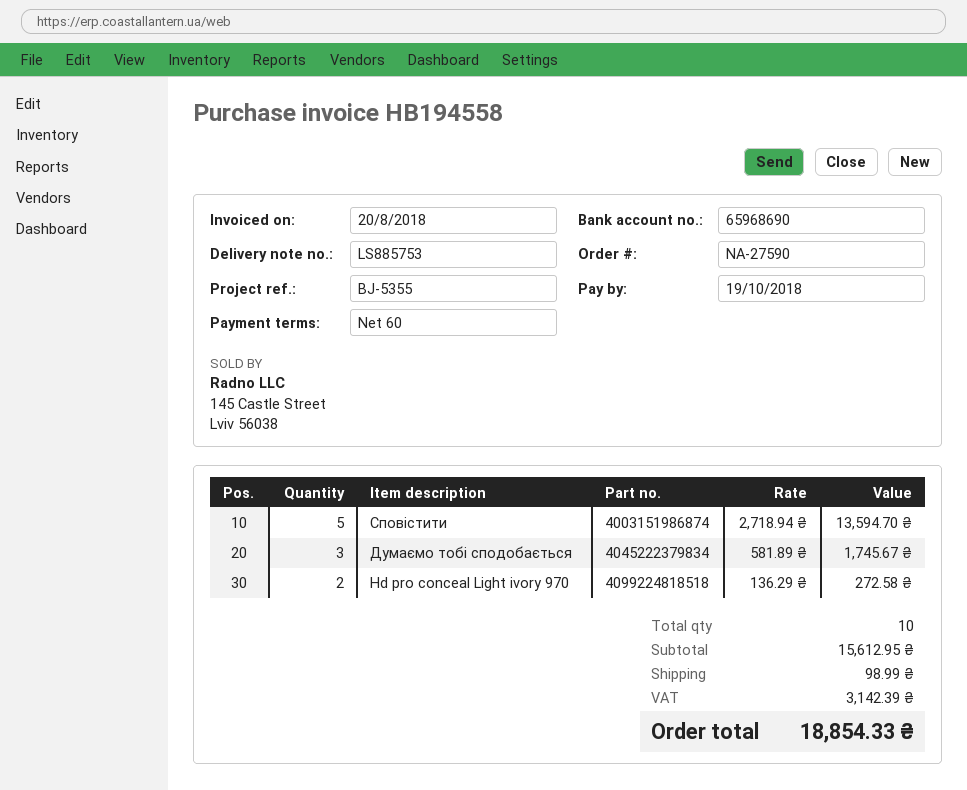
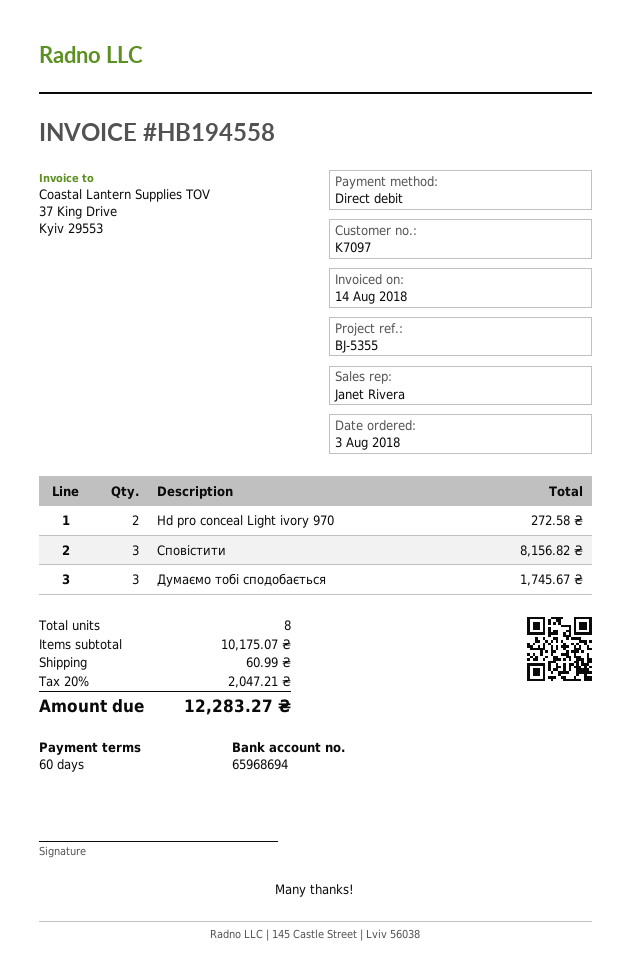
invoice date: 2018-08-20 -> 2018-08-14
bank account: 65968690 -> 65968694
Сповістити: 5 for 13594.70 -> 3 for 8156.82
total quantity: 10 -> 8
subtotal: 15612.95 -> 10175.07
shipping: 98.99 -> 60.99
tax: 3142.39 -> 2047.21
total: 18854.33 -> 12283.27

